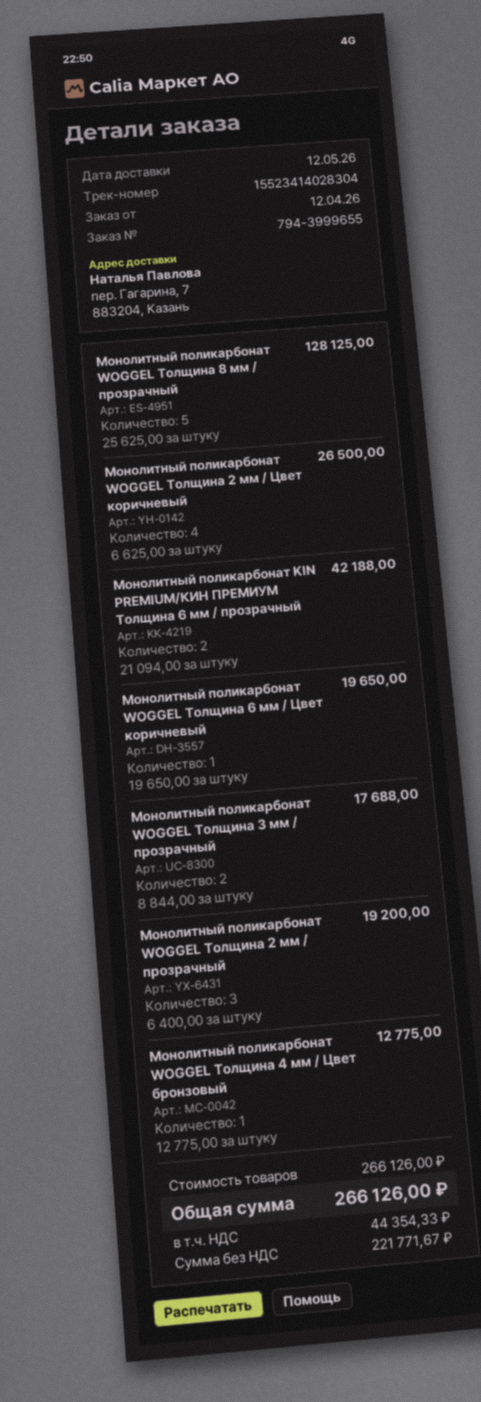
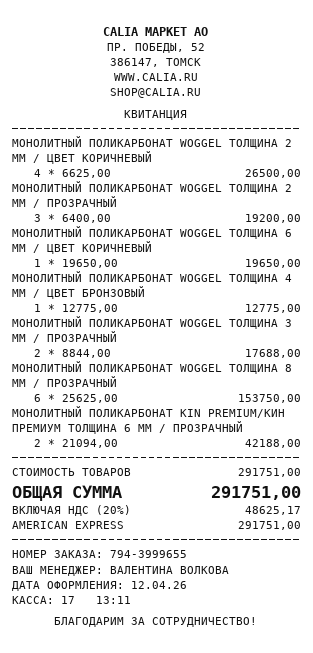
Монолитный поликарбонат WOGGEL Толщина 8 мм / прозрачный: 5 x 25625.00 = 128125.00 -> 6 x 25625.00 = 153750.00
subtotal: 266126.00 -> 291751.00
tax: 44354.33 -> 48625.17
total: 266126.00 -> 291751.00

